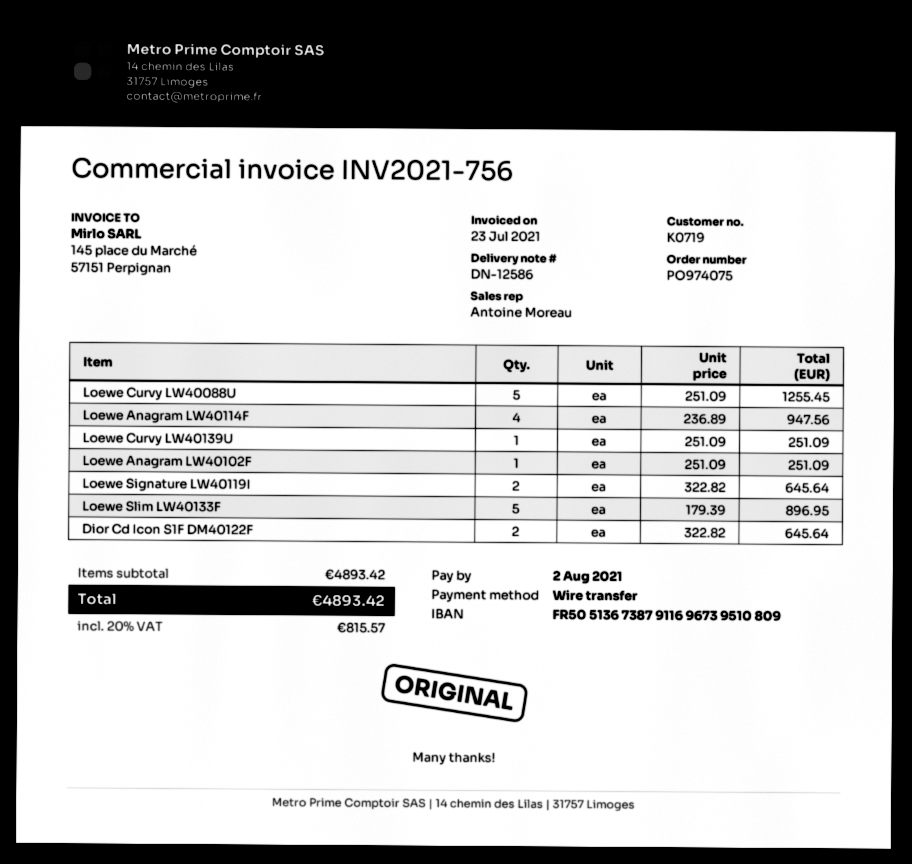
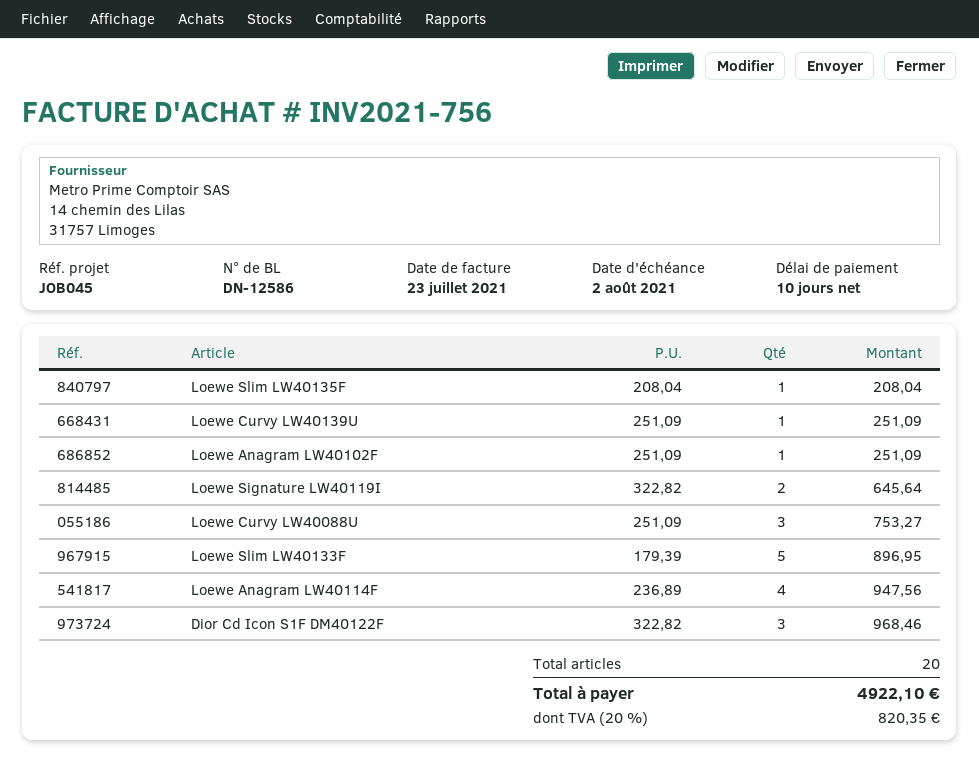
Loewe Curvy LW40088U: 5 x 251.09 = 1255.45 -> 3 x 251.09 = 753.27
Dior Cd Icon S1F DM40122F: 2 x 322.82 = 645.64 -> 3 x 322.82 = 968.46
Loewe Slim LW40135F: none -> 1 x 208.04 = 208.04
tax: 20% = 815.57 -> 20% = 820.35
total: 4893.42 -> 4922.10

